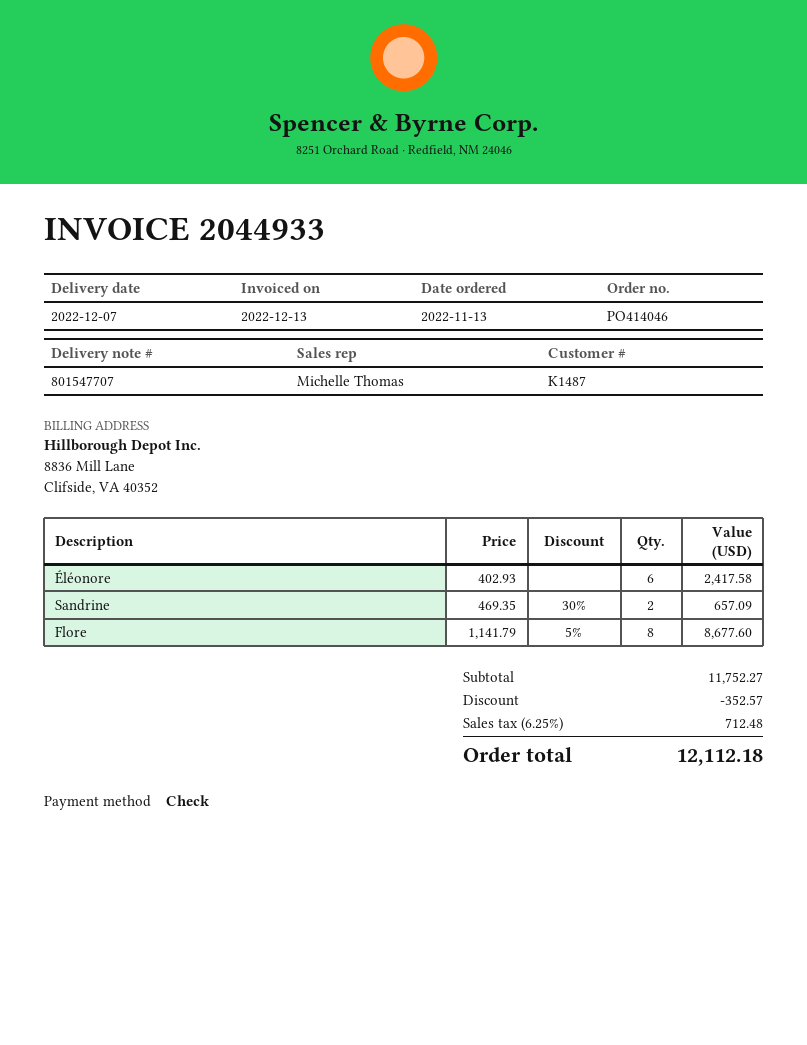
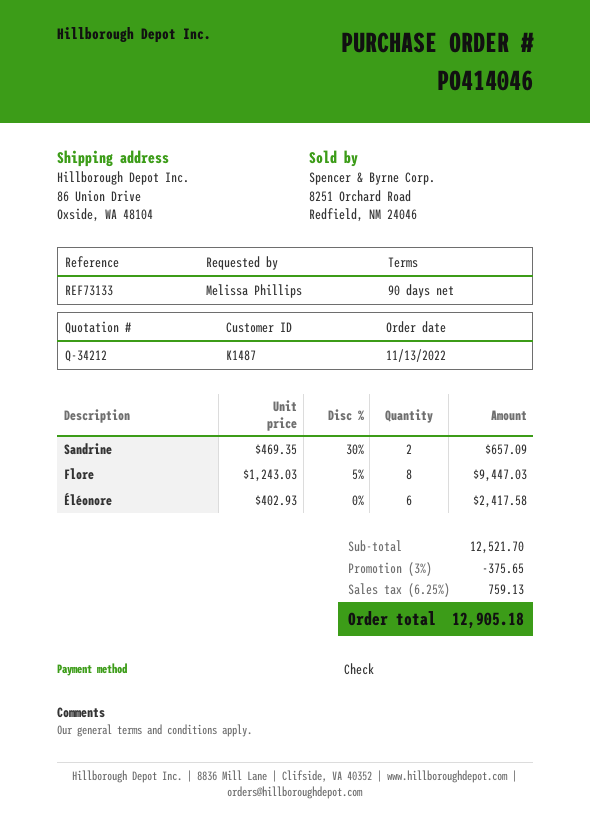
Flore: 8 x 1141.79 - 5% = 8677.60 -> 8 x 1243.03 - 5% = 9447.03
subtotal: 11752.27 -> 12521.70
discount: 352.57 -> 375.65
tax: 6.25% = 712.48 -> 6.25% = 759.13
total: 12112.18 -> 12905.18

